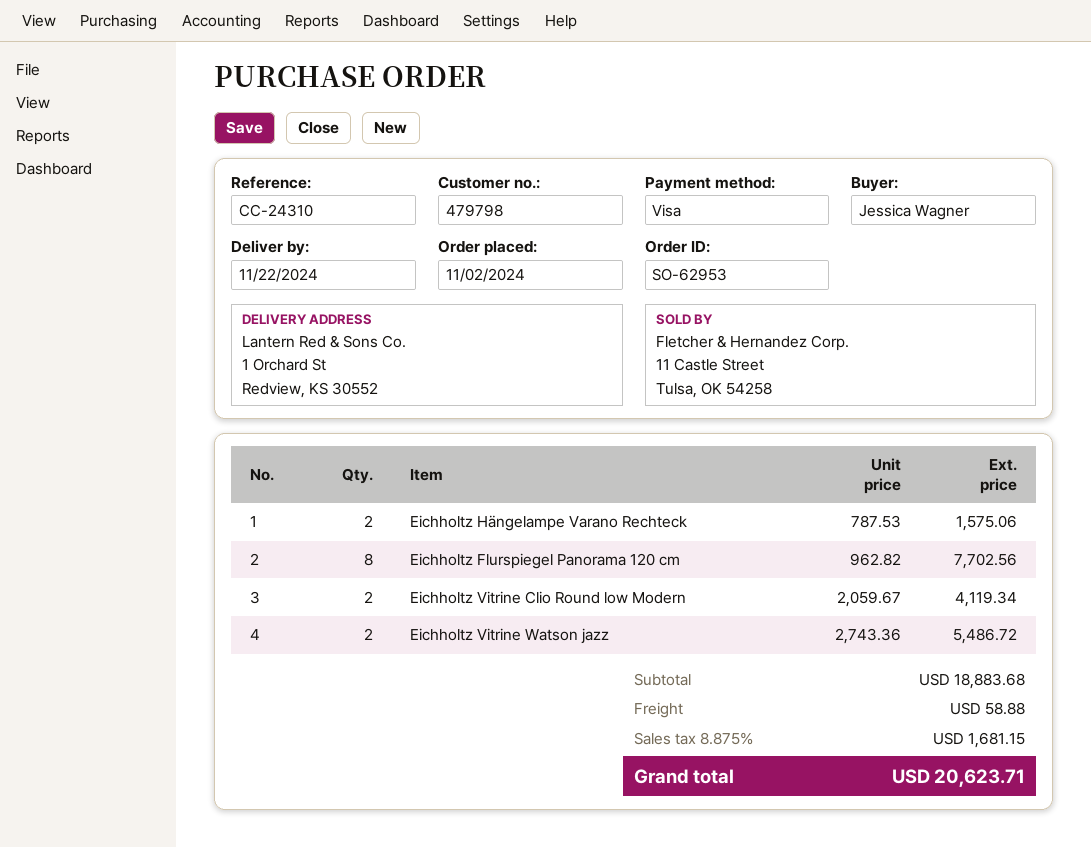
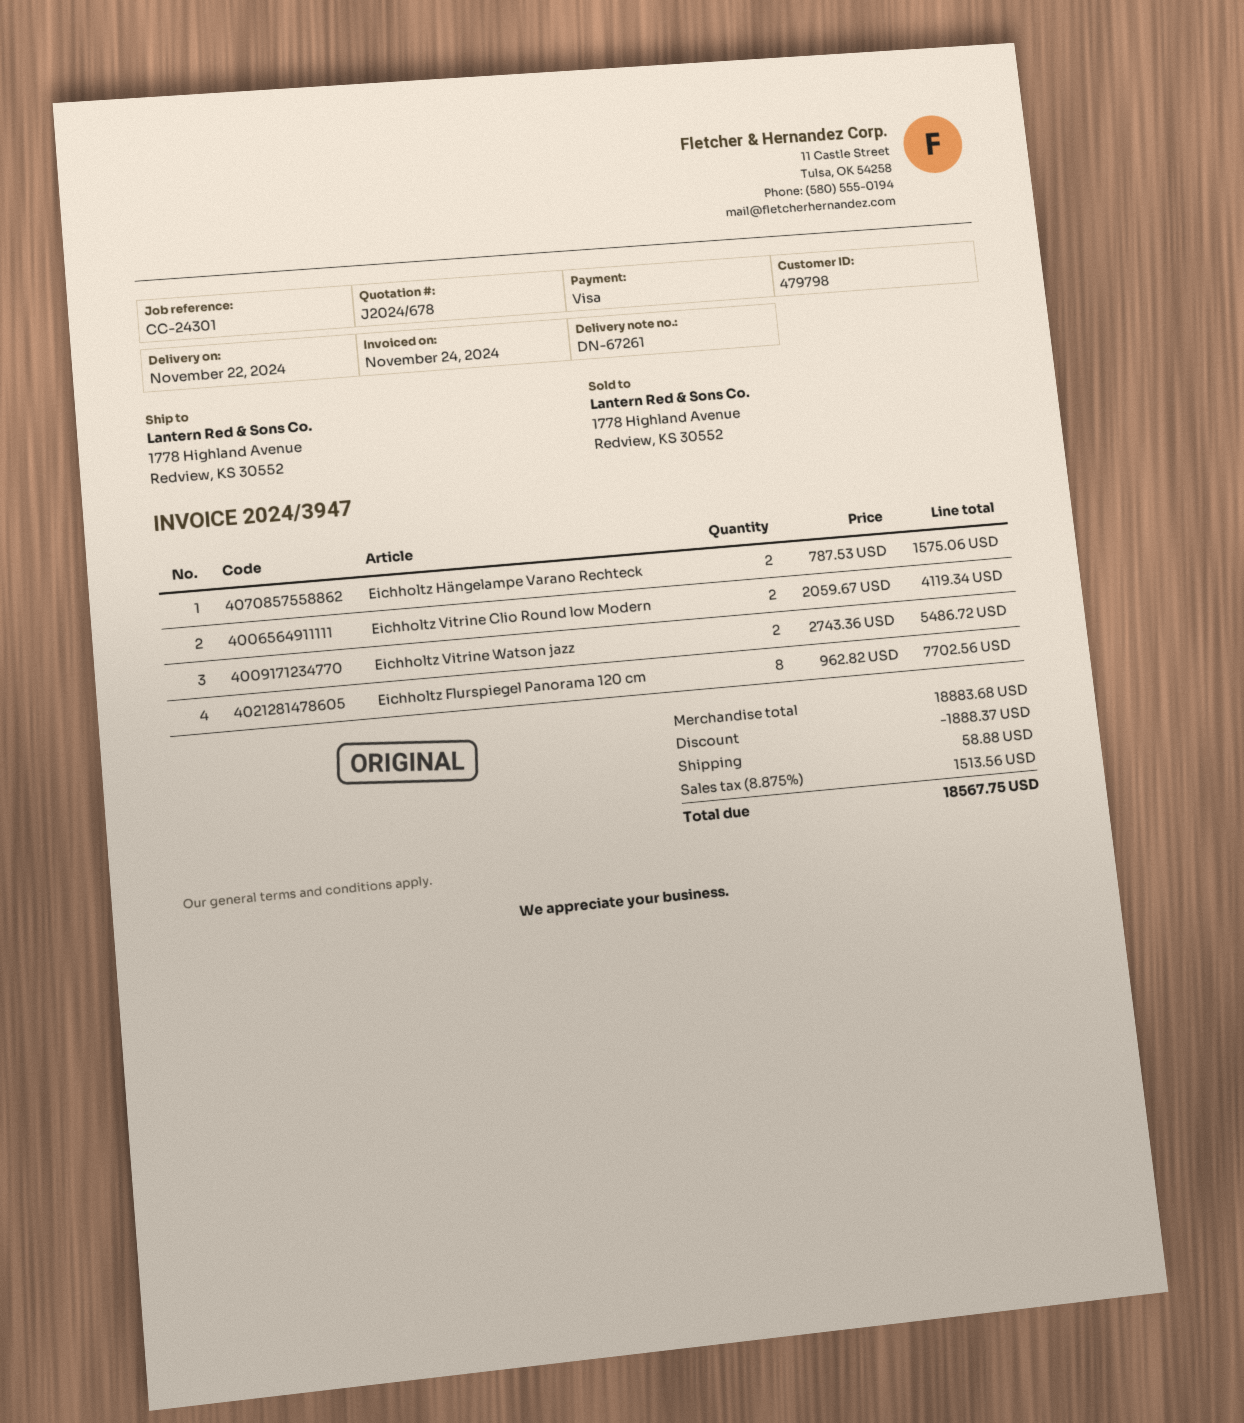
reference: CC-24310 -> CC-24301
ship to: 1 Orchard St, Redview, KS 30552 -> 1778 Highland Avenue, Redview, KS 30552
discount: none -> 1888.37
tax: 8.875% = 1681.15 -> 8.875% = 1513.56
total: 20623.71 -> 18567.75

